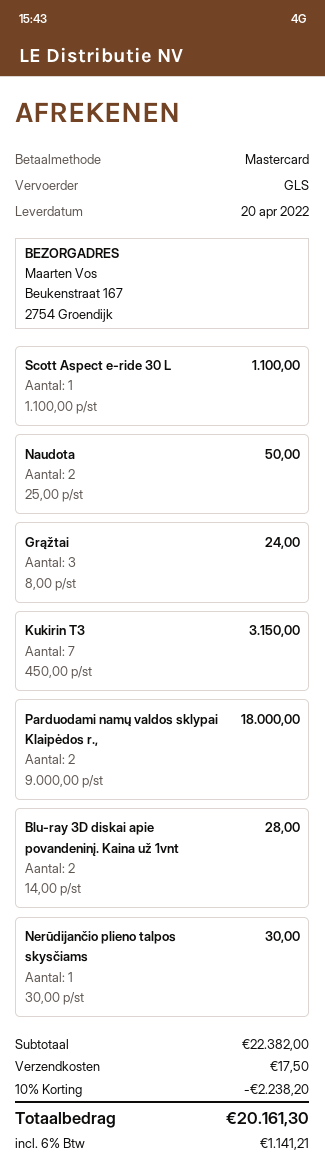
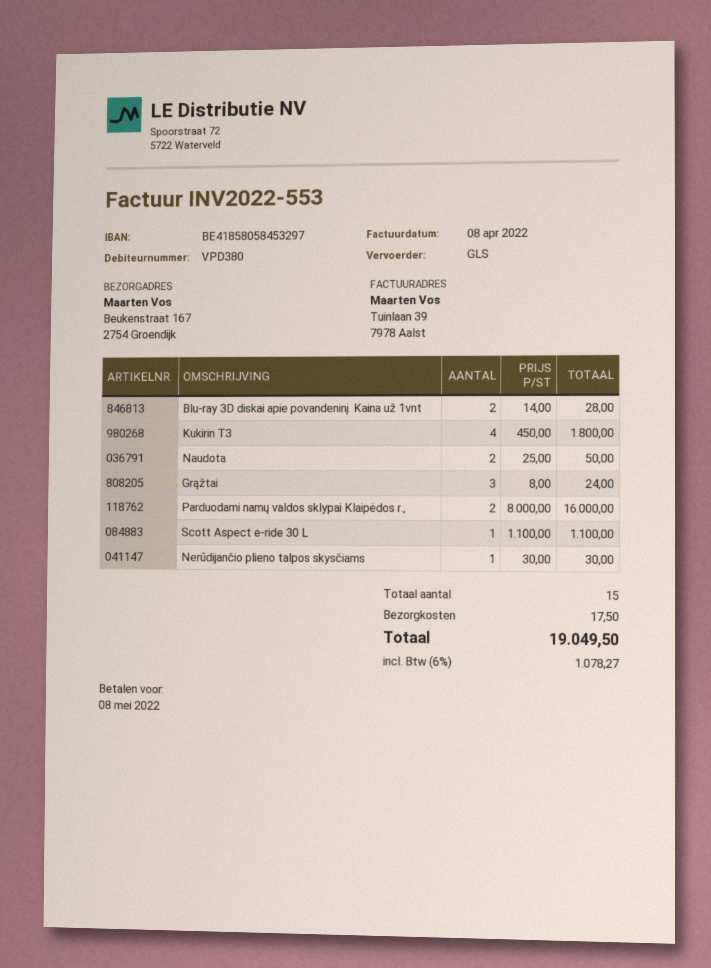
Kukirin T3: 7 x 450.00 = 3150.00 -> 4 x 450.00 = 1800.00
Parduodami namų valdos sklypai Klaipėdos r.,: 2 x 9000.00 = 18000.00 -> 2 x 8000.00 = 16000.00
discount: 10% = 2238.20 -> none
tax: 6% = 1141.21 -> 6% = 1078.27
total: 20161.30 -> 19049.50

